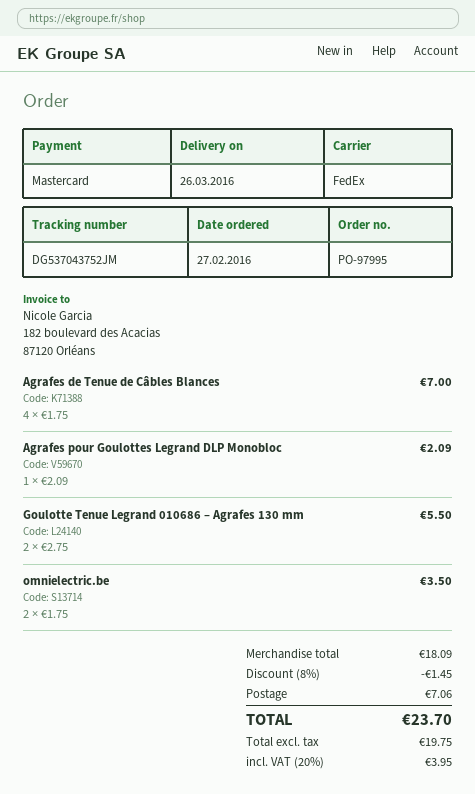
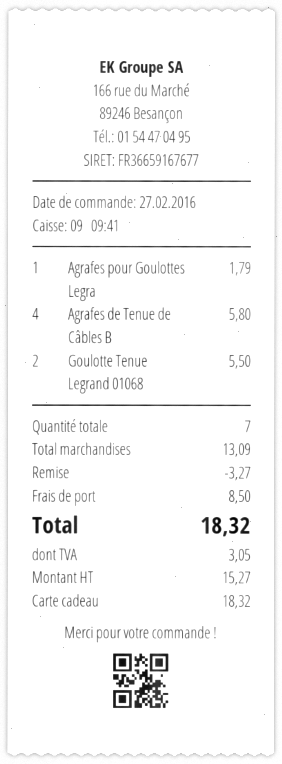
payment method: Mastercard -> gift card
Agrafes de Tenue de Câbles Blances: 4 for 7.00 -> 4 for 5.80
Agrafes pour Goulottes Legrand DLP Monobloc: 1 for 2.09 -> 1 for 1.79
omnielectric.be: 2 for 3.50 -> none
subtotal: 18.09 -> 13.09
discount: 1.45 -> 3.27
shipping: 7.06 -> 8.50
net: 19.75 -> 15.27
tax: 3.95 -> 3.05
total: 23.70 -> 18.32

